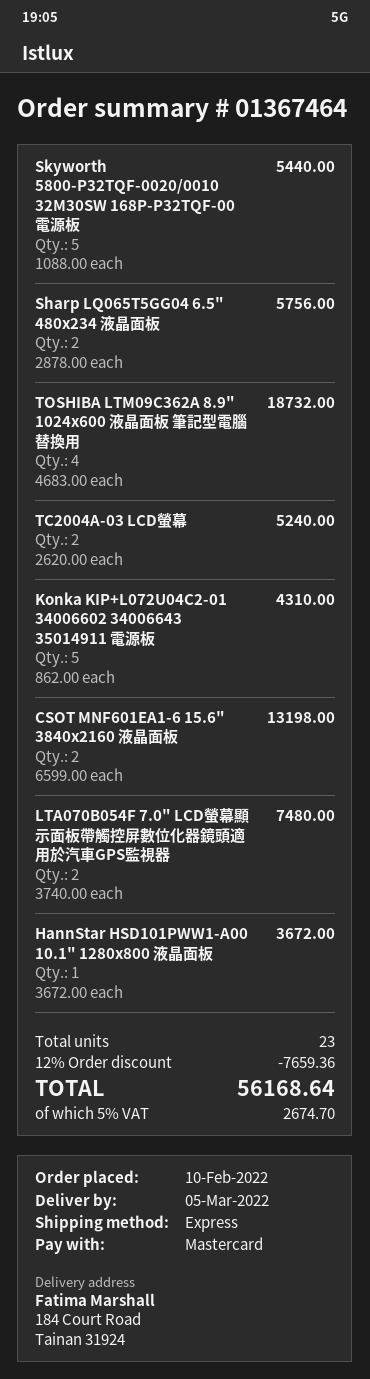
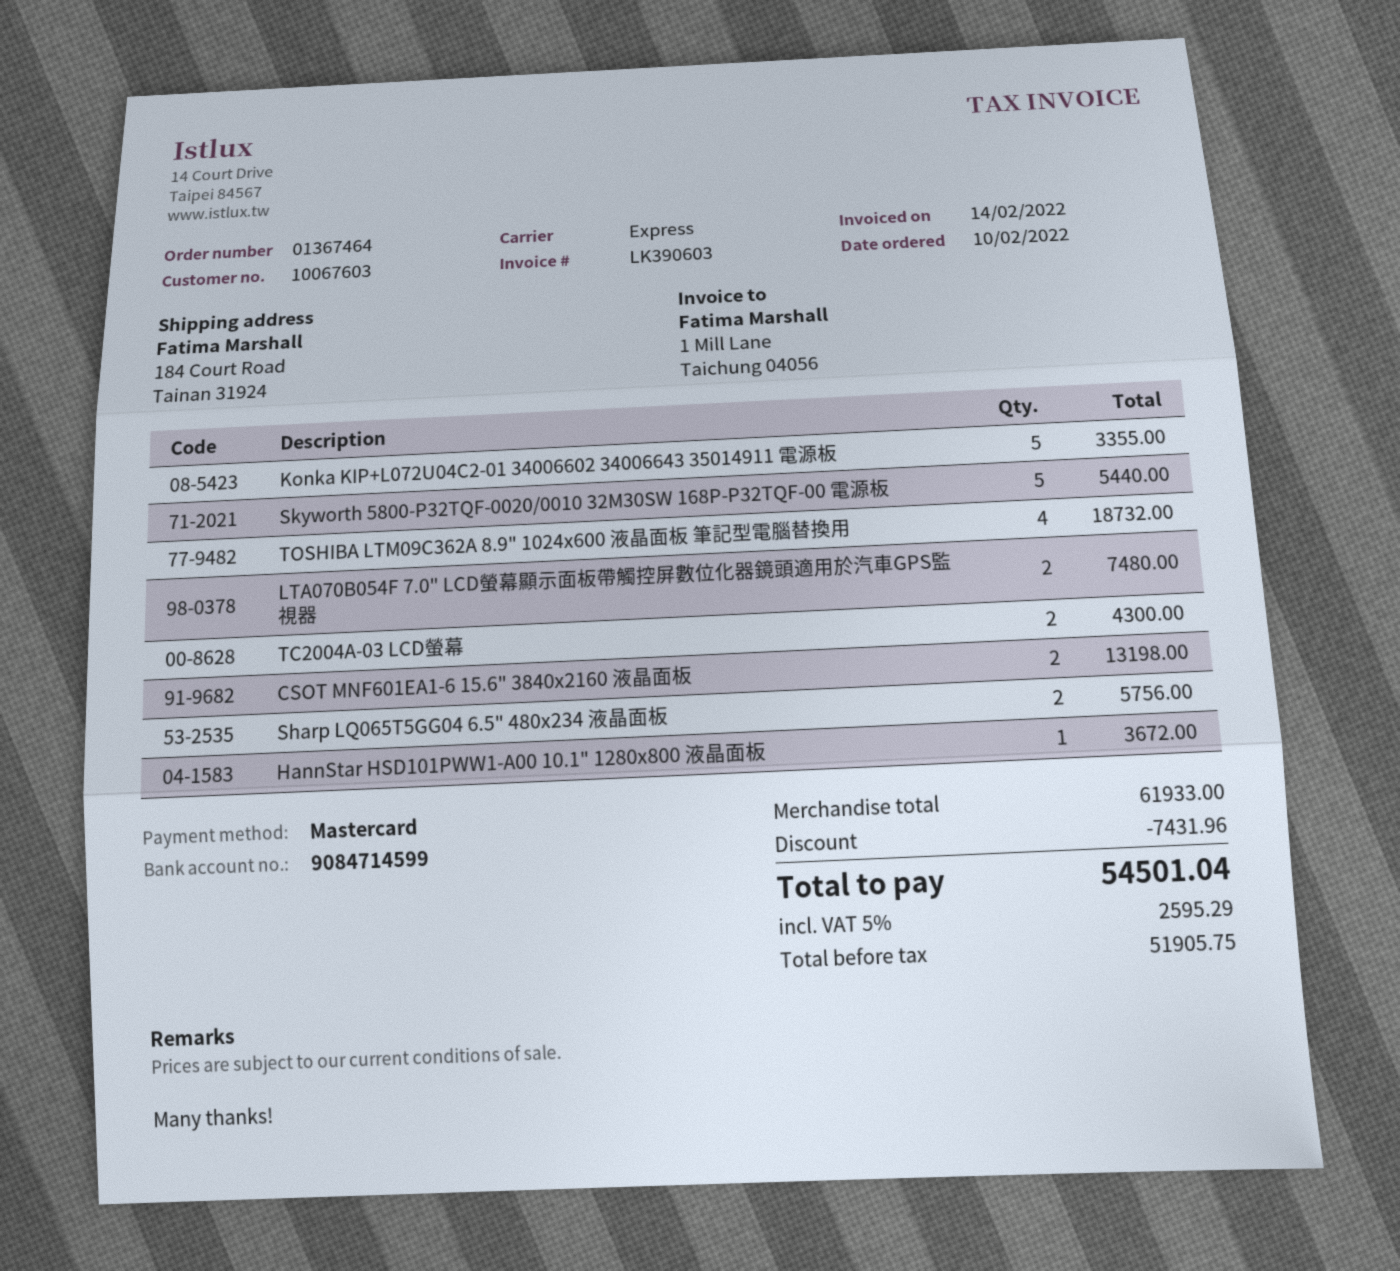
TC2004A-03 LCD螢幕: 2 for 5240.00 -> 2 for 4300.00
Konka KIP+L072U04C2-01 34006602 34006643 35014911 電源板: 5 for 4310.00 -> 5 for 3355.00
discount: 7659.36 -> 7431.96
tax: 5% = 2674.70 -> 5% = 2595.29
total: 56168.64 -> 54501.04

